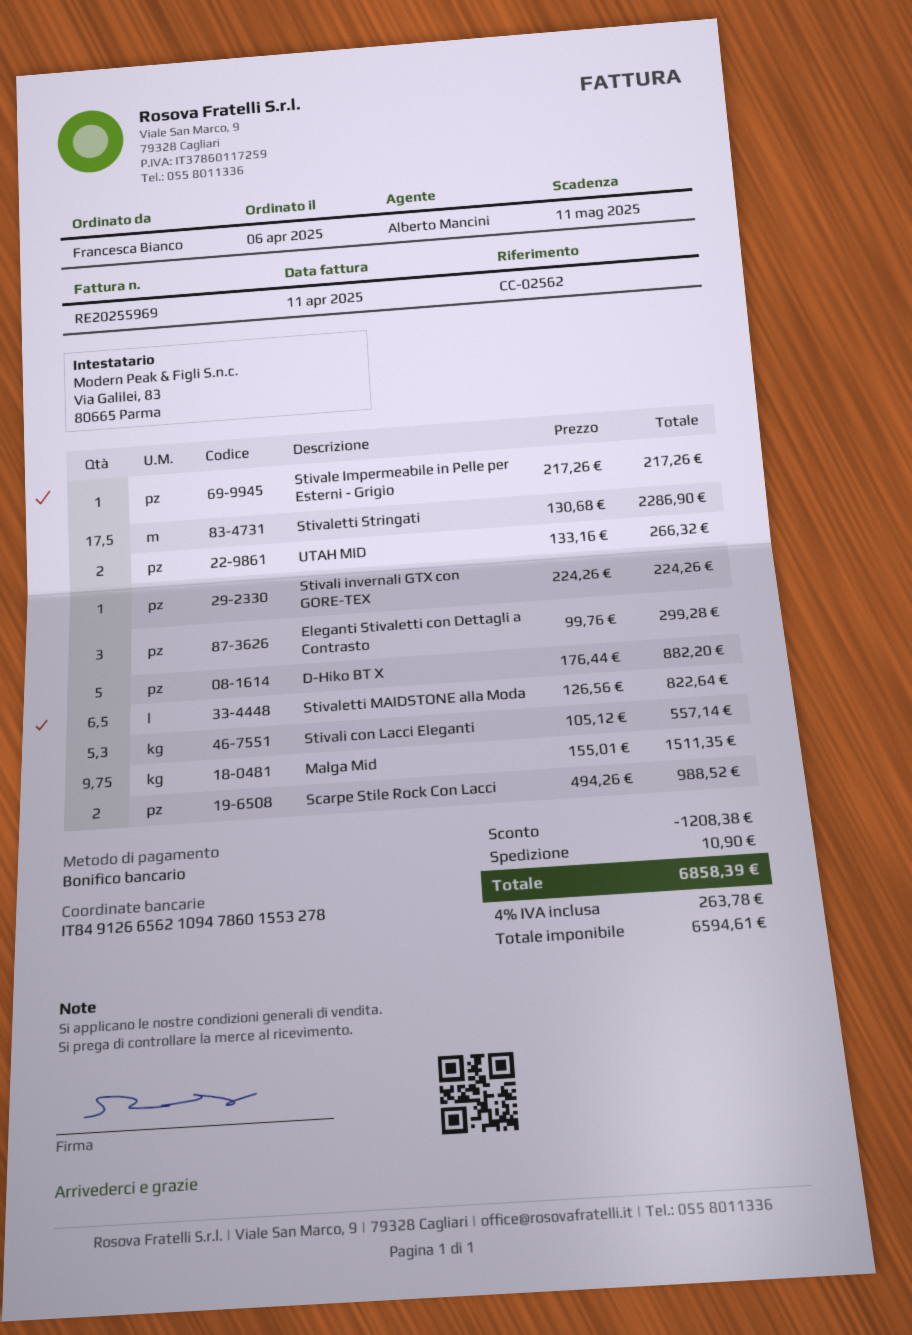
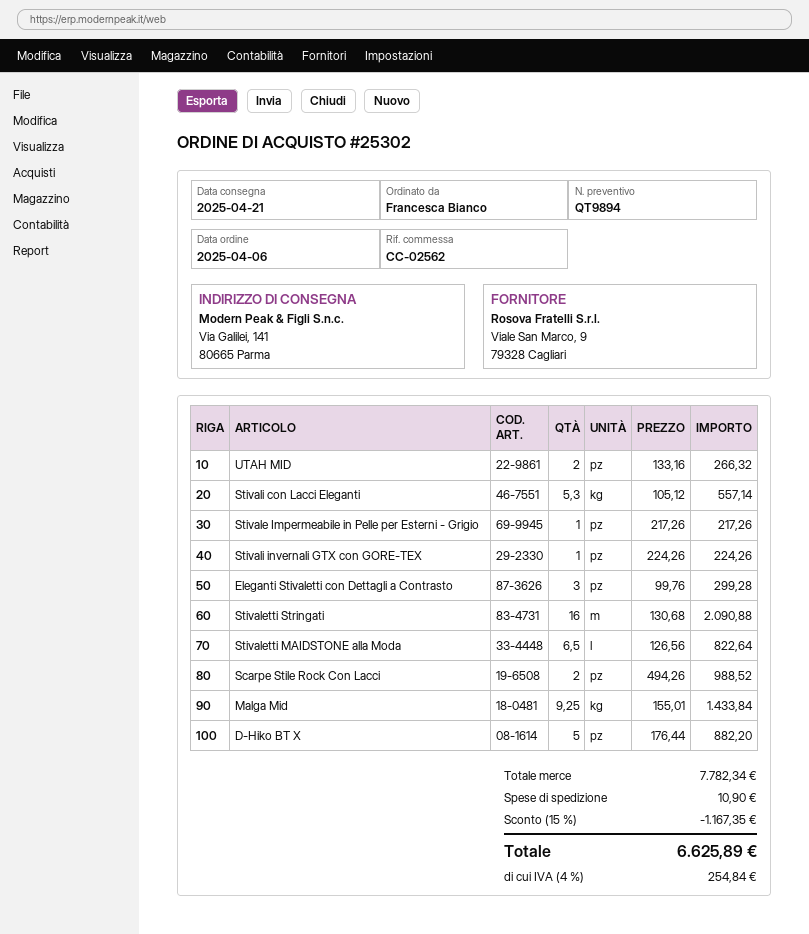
Stivaletti Stringati: 17.5 x 130.68 = 2286.90 -> 16 x 130.68 = 2090.88
Malga Mid: 9.75 x 155.01 = 1511.35 -> 9.25 x 155.01 = 1433.84
discount: 1208.38 -> 1167.35
tax: 4% = 263.78 -> 4% = 254.84
total: 6858.39 -> 6625.89

